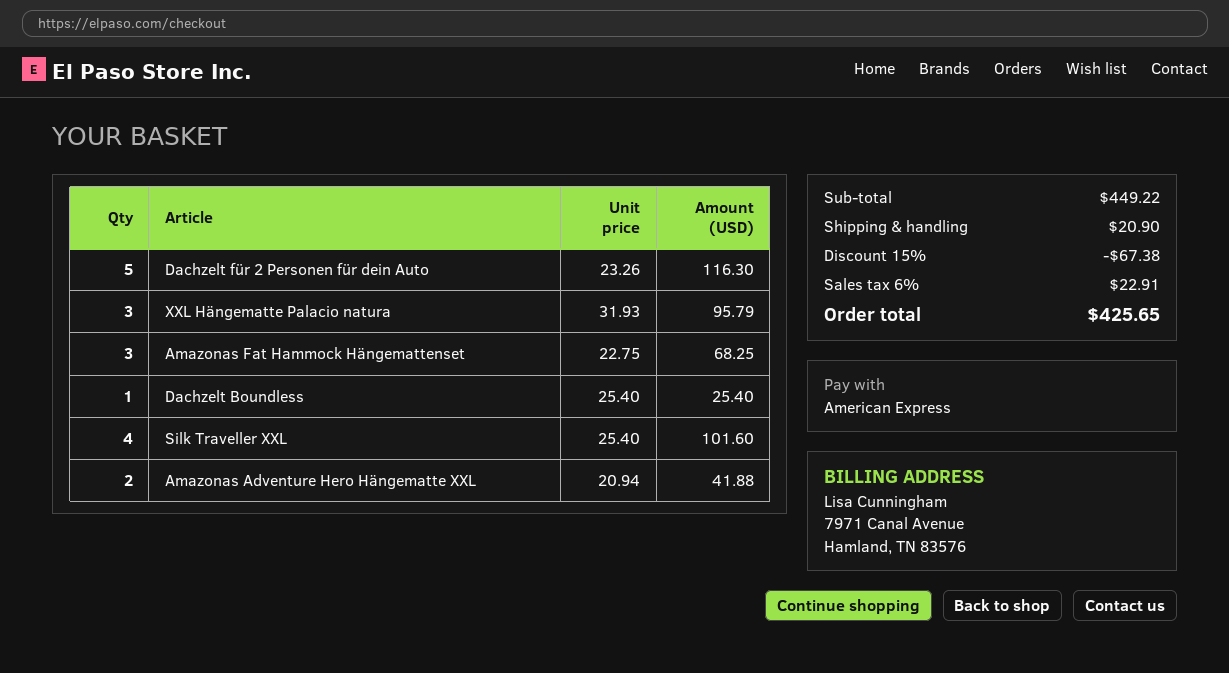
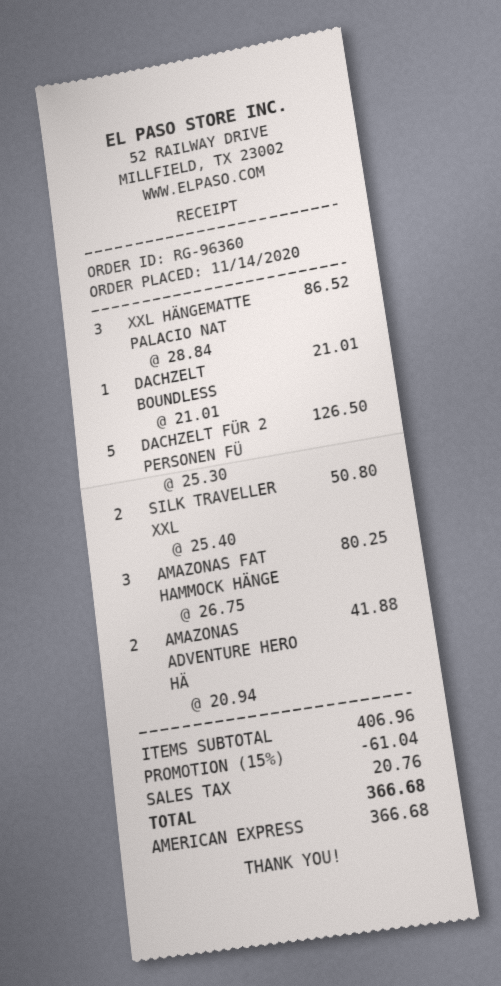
Dachzelt für 2 Personen für dein Auto: 5 x 23.26 = 116.30 -> 5 x 25.30 = 126.50
XXL Hängematte Palacio natura: 3 x 31.93 = 95.79 -> 3 x 28.84 = 86.52
Amazonas Fat Hammock Hängemattenset: 3 x 22.75 = 68.25 -> 3 x 26.75 = 80.25
Dachzelt Boundless: 1 x 25.40 = 25.40 -> 1 x 21.01 = 21.01
Silk Traveller XXL: 4 x 25.40 = 101.60 -> 2 x 25.40 = 50.80
subtotal: 449.22 -> 406.96
discount: 15% = 67.38 -> 15% = 61.04
shipping: 20.90 -> none
tax: 22.91 -> 20.76
total: 425.65 -> 366.68

